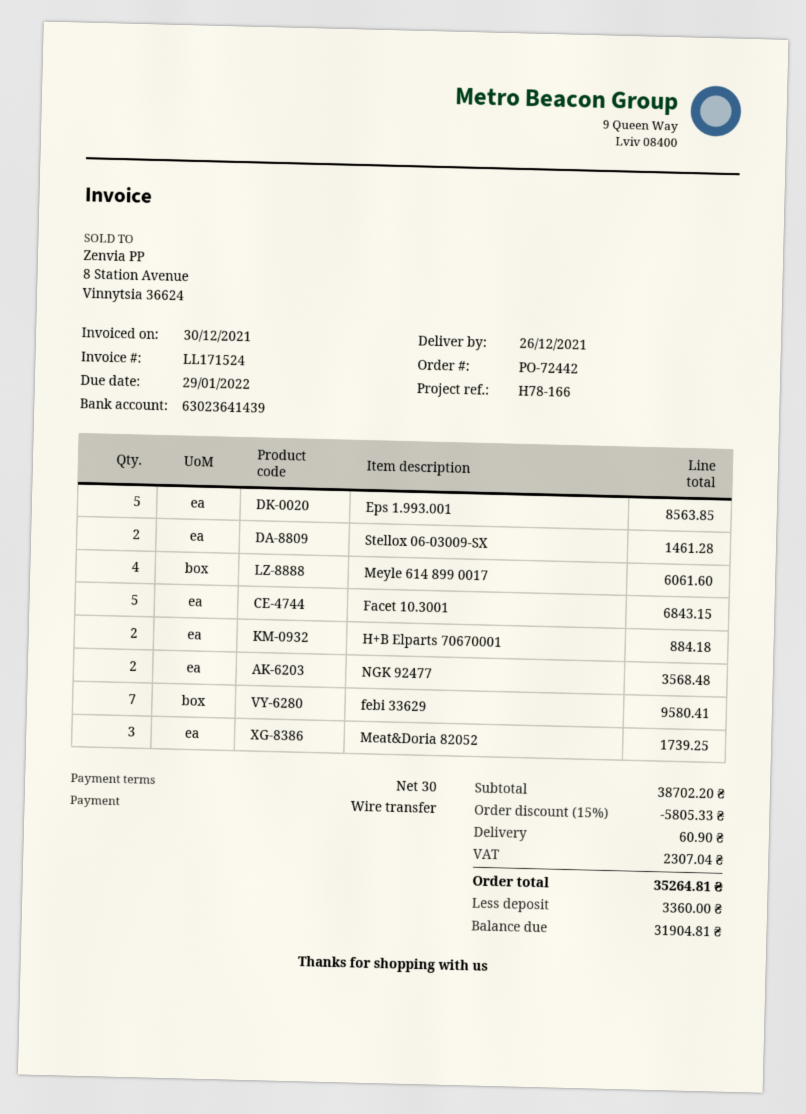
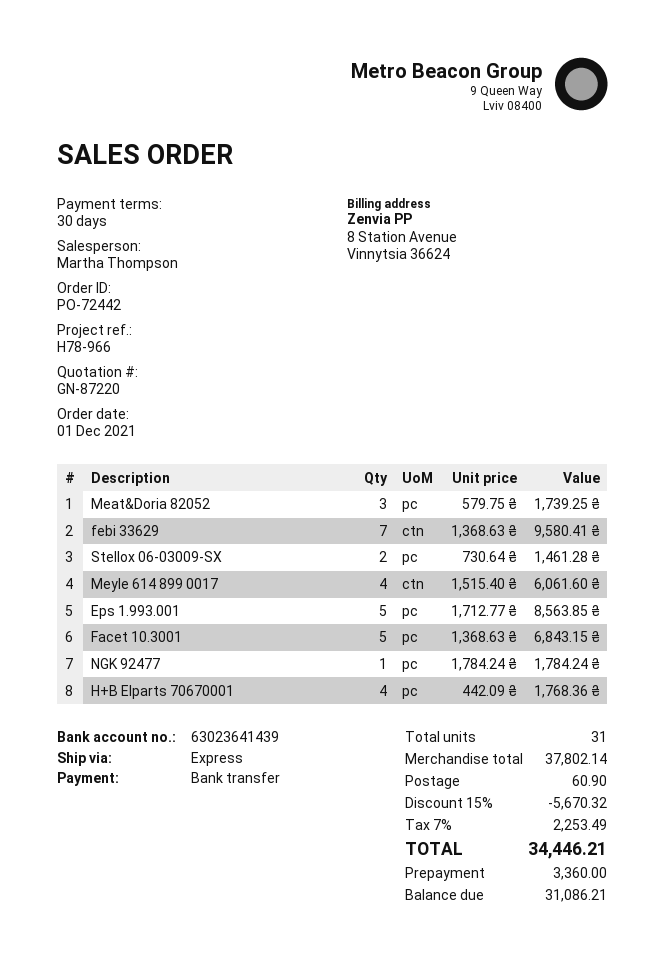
reference: H78-166 -> H78-966
H+B Elparts 70670001: 2 for 884.18 -> 4 for 1768.36
NGK 92477: 2 for 3568.48 -> 1 for 1784.24
subtotal: 38702.20 -> 37802.14
discount: 15% = 5805.33 -> 15% = 5670.32
tax: 2307.04 -> 2253.49
total: 35264.81 -> 34446.21
balance: 31904.81 -> 31086.21

